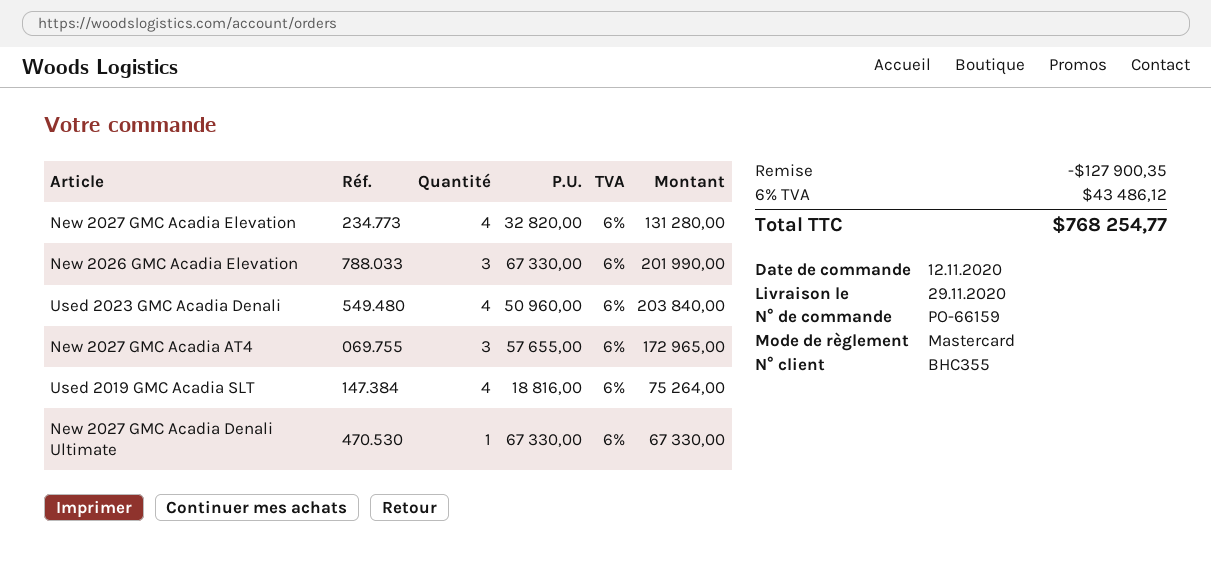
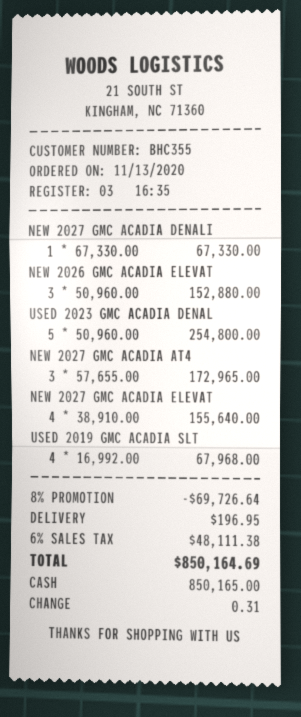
order date: 2020-11-12 -> 2020-11-13
payment method: Mastercard -> cash
New 2027 GMC Acadia Elevation: 4 x 32820.00 = 131280.00 -> 4 x 38910.00 = 155640.00
New 2026 GMC Acadia Elevation: 3 x 67330.00 = 201990.00 -> 3 x 50960.00 = 152880.00
Used 2023 GMC Acadia Denali: 4 x 50960.00 = 203840.00 -> 5 x 50960.00 = 254800.00
Used 2019 GMC Acadia SLT: 4 x 18816.00 = 75264.00 -> 4 x 16992.00 = 67968.00
discount: 127900.35 -> 69726.64
shipping: none -> 196.95
tax: 6% = 43486.12 -> 6% = 48111.38
total: 768254.77 -> 850164.69

